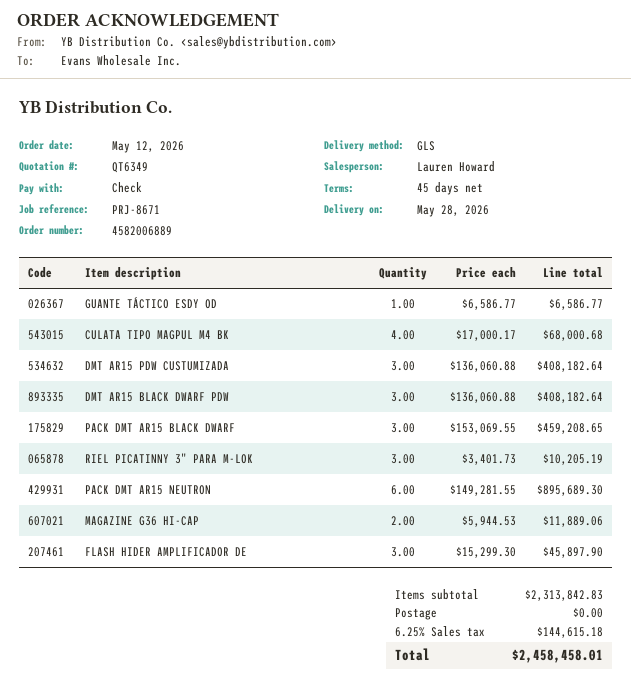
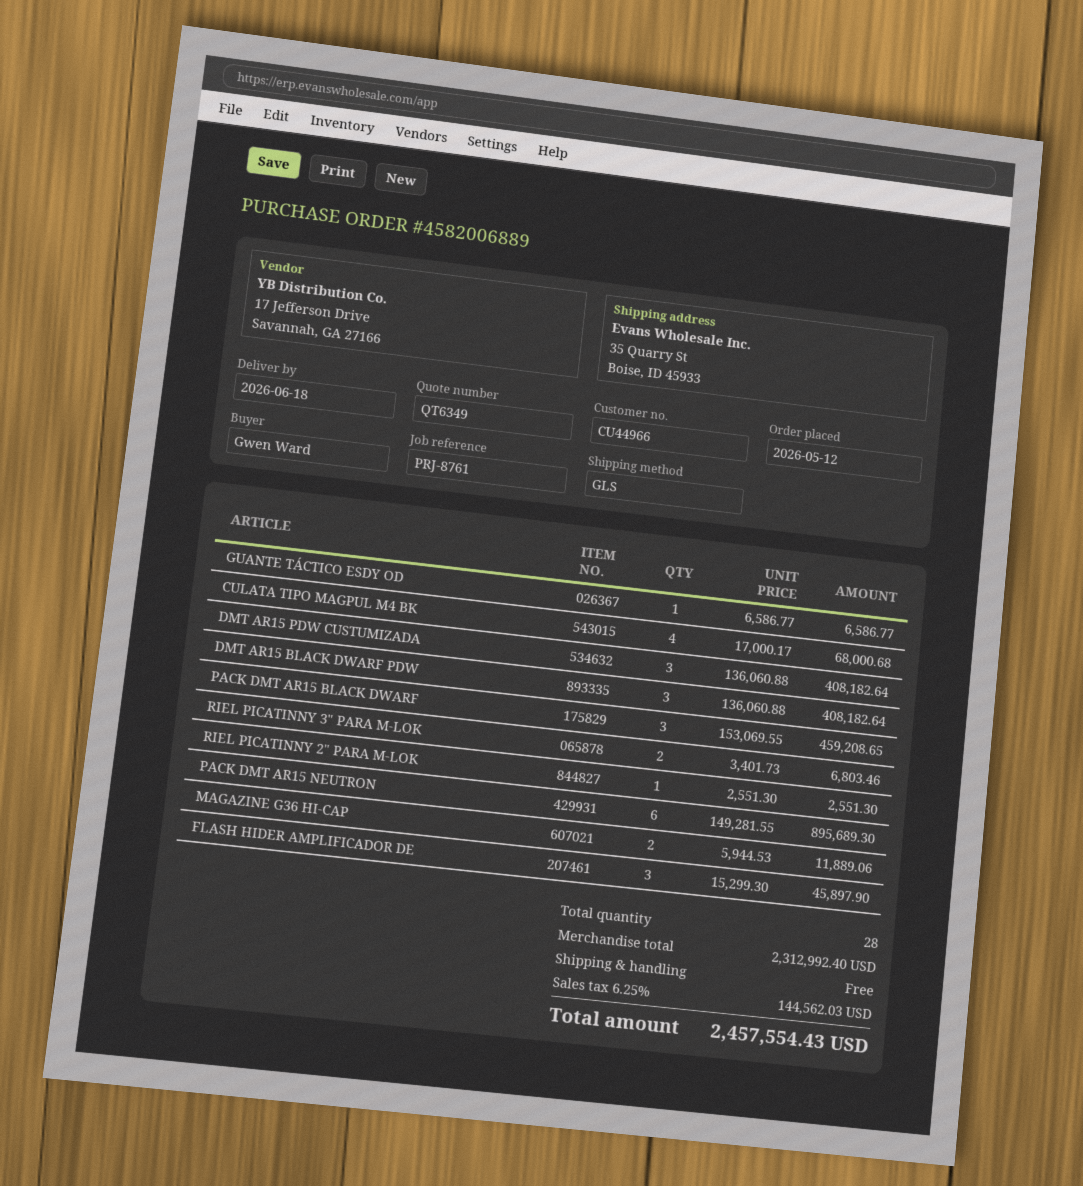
delivery date: 2026-05-28 -> 2026-06-18
reference: PRJ-8671 -> PRJ-8761
RIEL PICATINNY 3" PARA M-LOK: 3 x 3401.73 = 10205.19 -> 2 x 3401.73 = 6803.46
RIEL PICATINNY 2" PARA M-LOK: none -> 1 x 2551.30 = 2551.30
subtotal: 2313842.83 -> 2312992.40
tax: 6.25% = 144615.18 -> 6.25% = 144562.03
total: 2458458.01 -> 2457554.43

